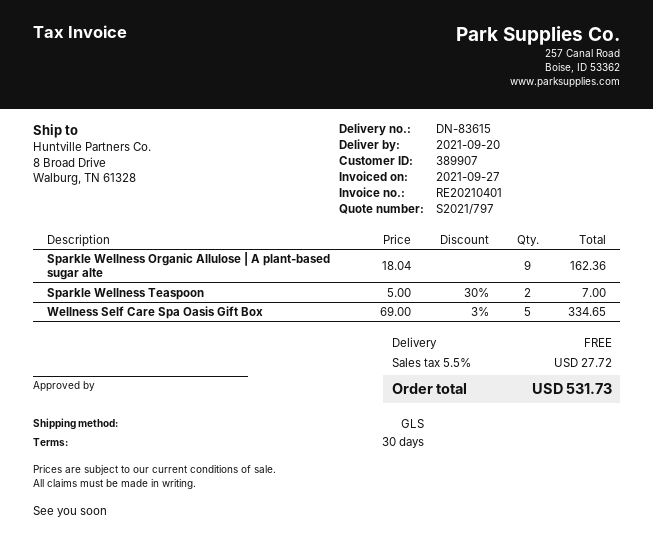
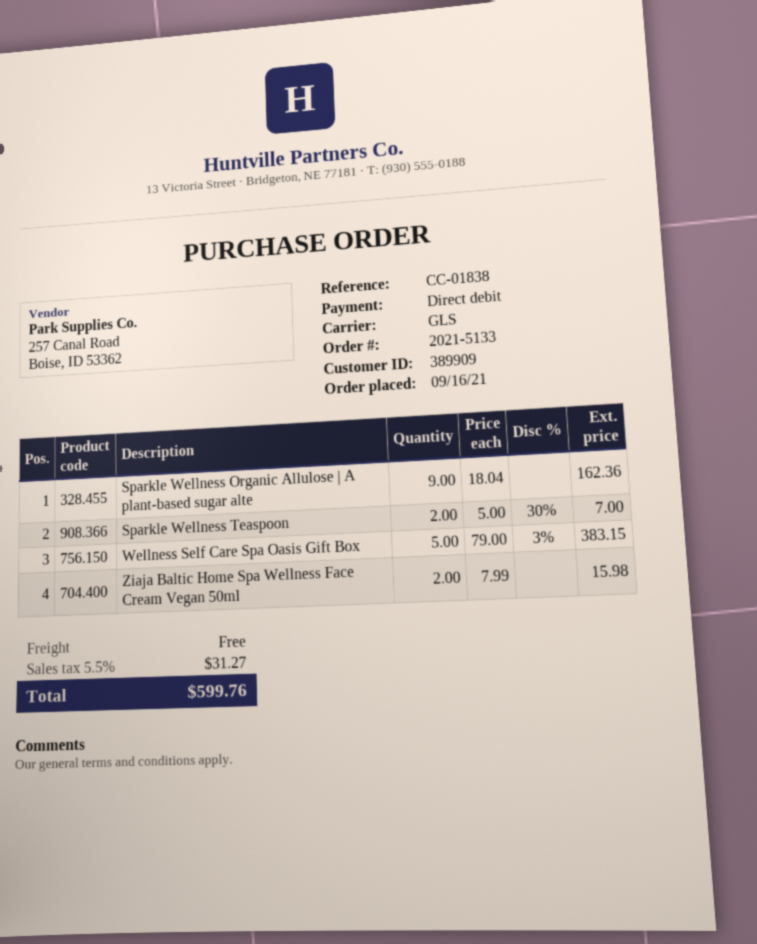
customer number: 389907 -> 389909
Wellness Self Care Spa Oasis Gift Box: 5 x 69.00 - 3% = 334.65 -> 5 x 79.00 - 3% = 383.15
Ziaja Baltic Home Spa Wellness Face Cream Vegan 50ml: none -> 2 x 7.99 = 15.98
tax: 5.5% = 27.72 -> 5.5% = 31.27
total: 531.73 -> 599.76

